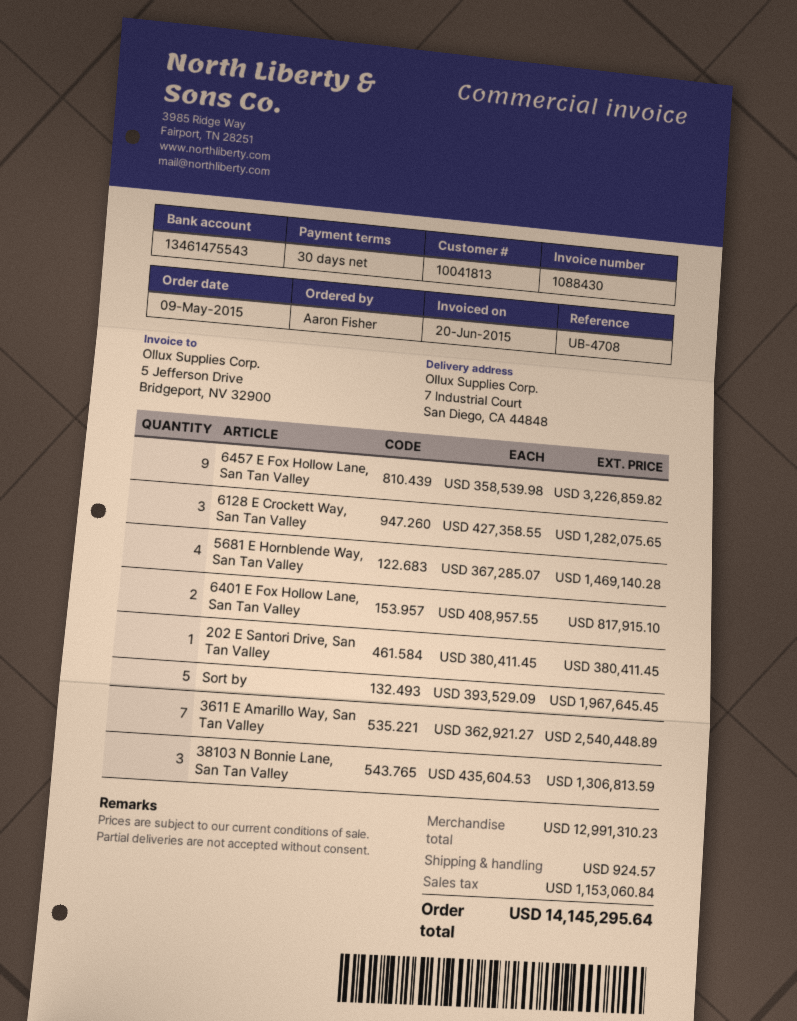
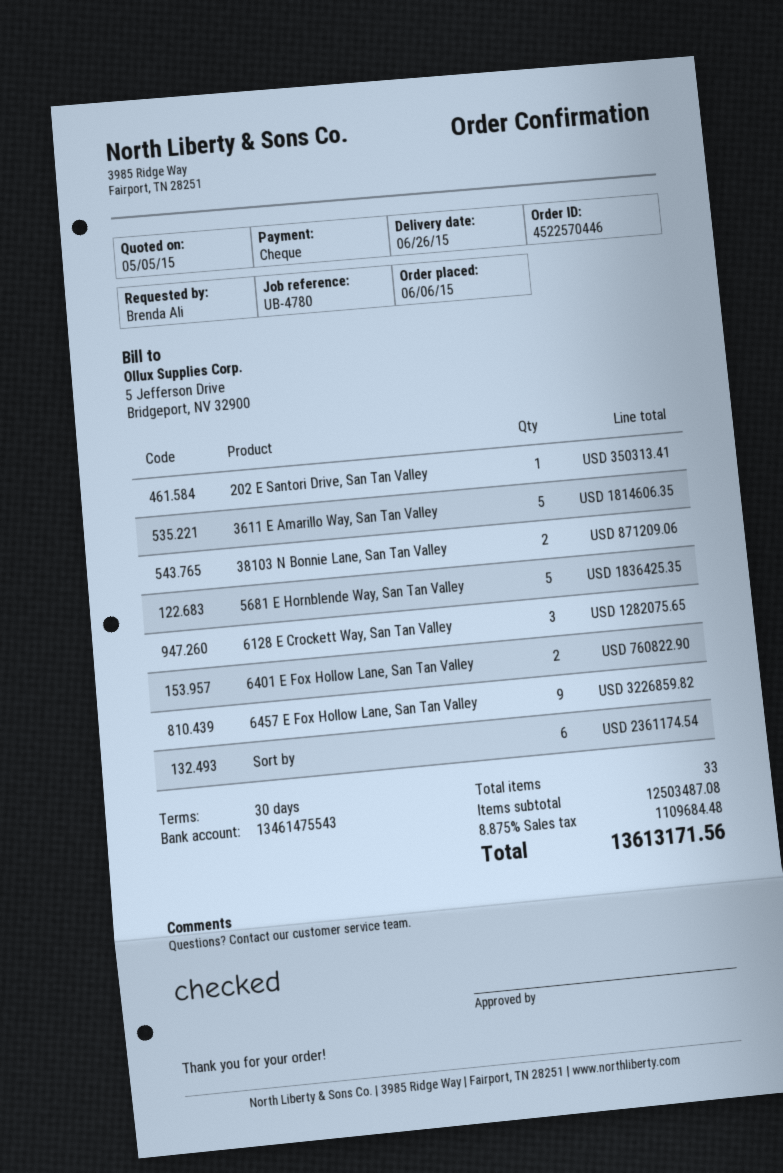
order date: 2015-05-09 -> 2015-06-06
reference: UB-4708 -> UB-4780
ordered by: Aaron Fisher -> Brenda Ali
5681 E Hornblende Way, San Tan Valley: 4 for 1469140.28 -> 5 for 1836425.35
6401 E Fox Hollow Lane, San Tan Valley: 2 for 817915.10 -> 2 for 760822.90
202 E Santori Drive, San Tan Valley: 1 for 380411.45 -> 1 for 350313.41
Sort by: 5 for 1967645.45 -> 6 for 2361174.54
3611 E Amarillo Way, San Tan Valley: 7 for 2540448.89 -> 5 for 1814606.35
38103 N Bonnie Lane, San Tan Valley: 3 for 1306813.59 -> 2 for 871209.06
subtotal: 12991310.23 -> 12503487.08
shipping: 924.57 -> none
tax: 1153060.84 -> 1109684.48
total: 14145295.64 -> 13613171.56

